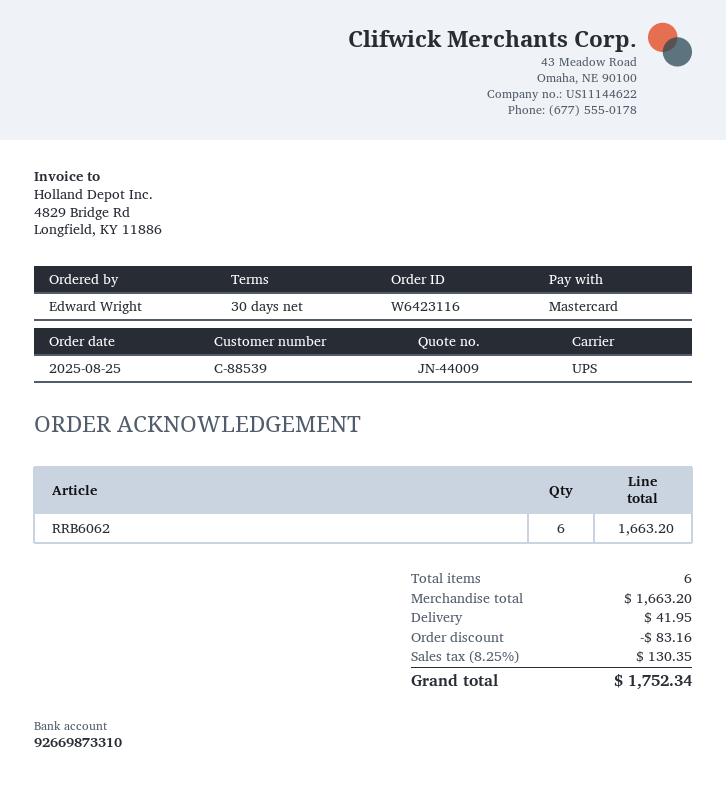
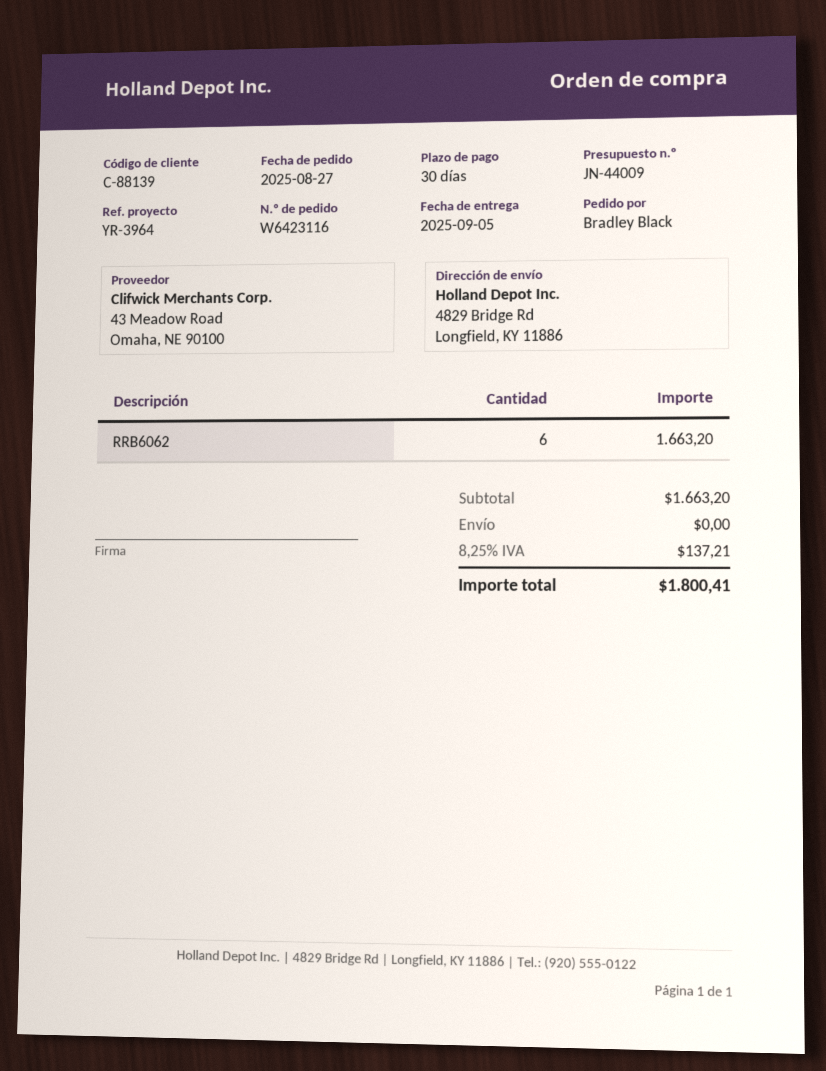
order date: 2025-08-25 -> 2025-08-27
customer number: C-88539 -> C-88139
ordered by: Edward Wright -> Bradley Black
discount: 83.16 -> none
shipping: 41.95 -> 0.00
tax: 8.25% = 130.35 -> 8.25% = 137.21
total: 1752.34 -> 1800.41

